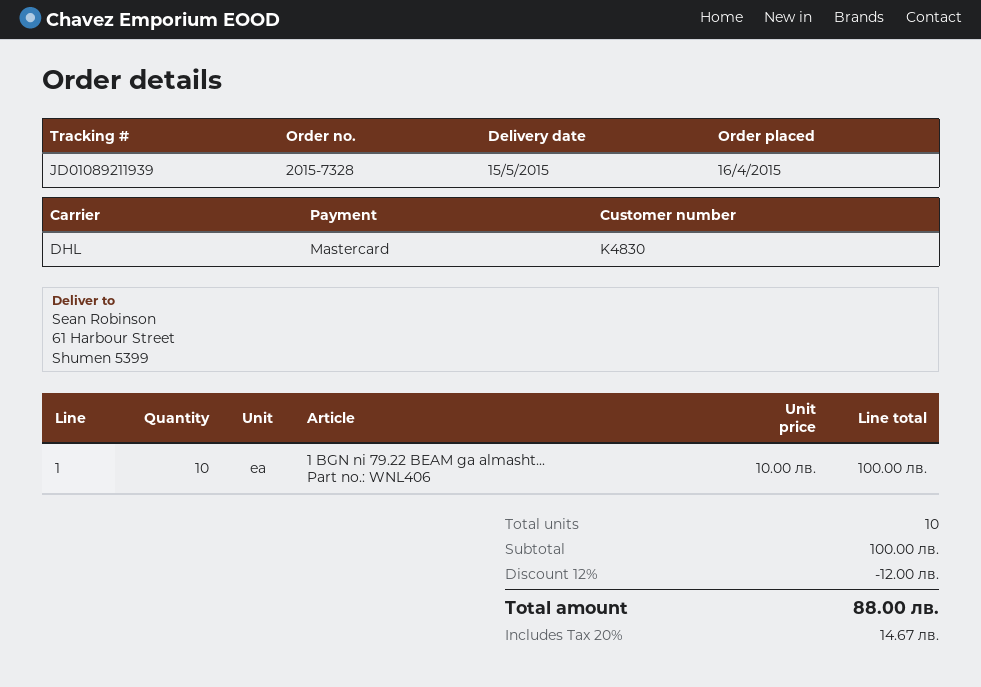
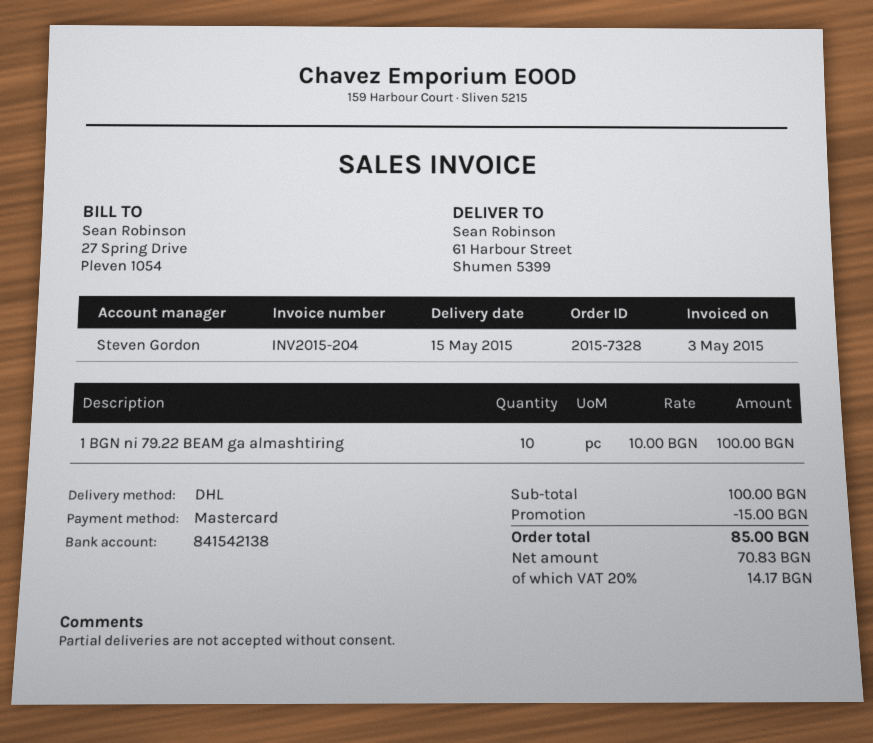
discount: 12.00 -> 15.00
tax: 20% = 14.67 -> 20% = 14.17
total: 88.00 -> 85.00

